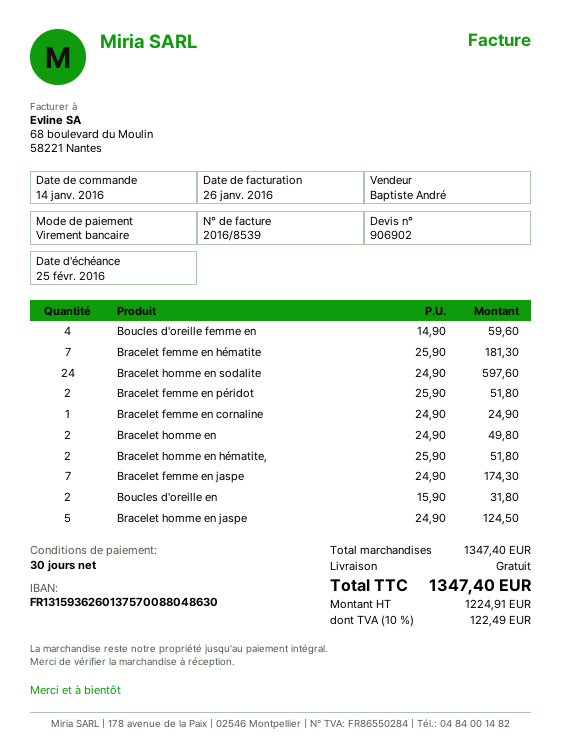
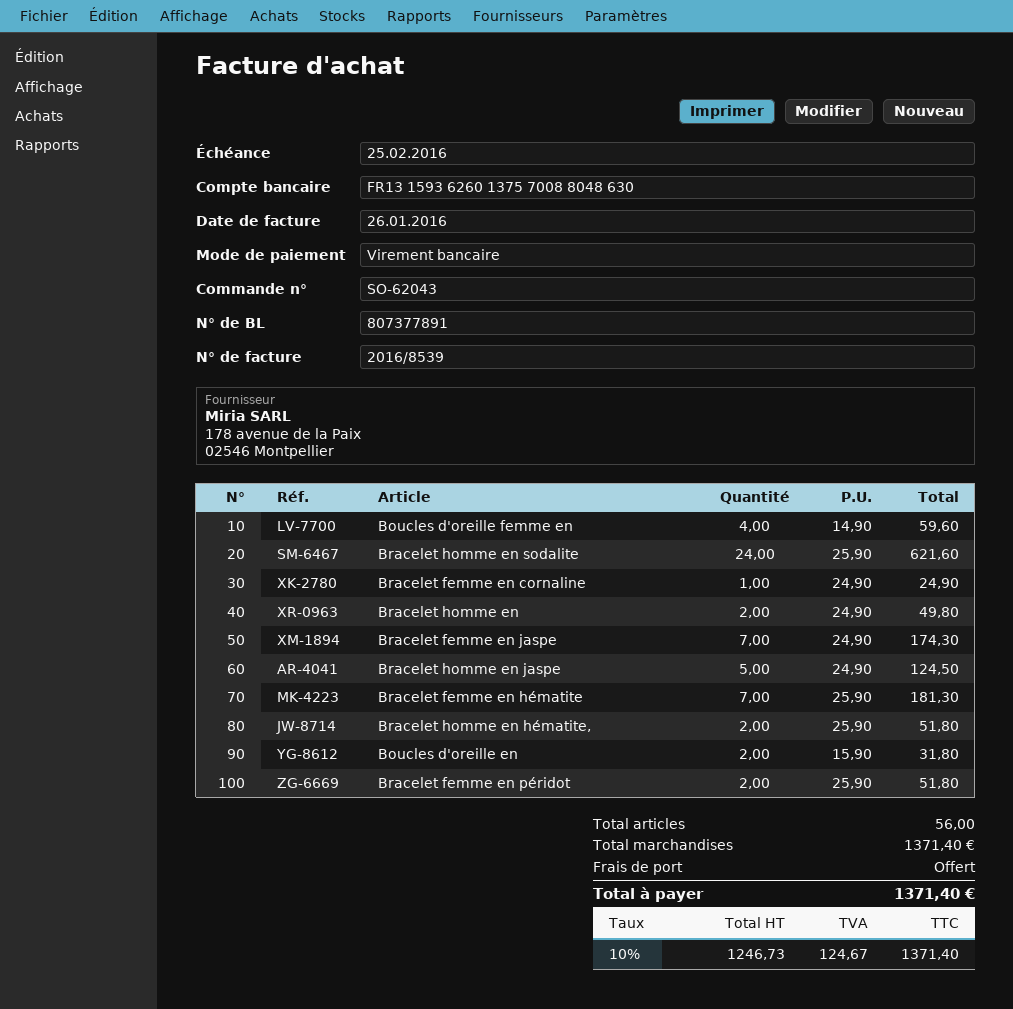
Bracelet homme en sodalite: 24 x 24.90 = 597.60 -> 24 x 25.90 = 621.60
subtotal: 1347.40 -> 1371.40
net: 1224.91 -> 1246.73
tax: 10% = 122.49 -> 10% = 124.67
total: 1347.40 -> 1371.40

